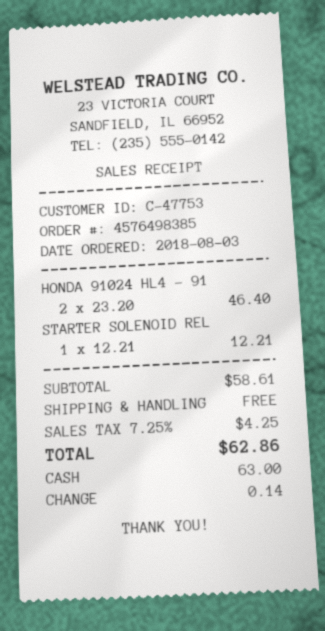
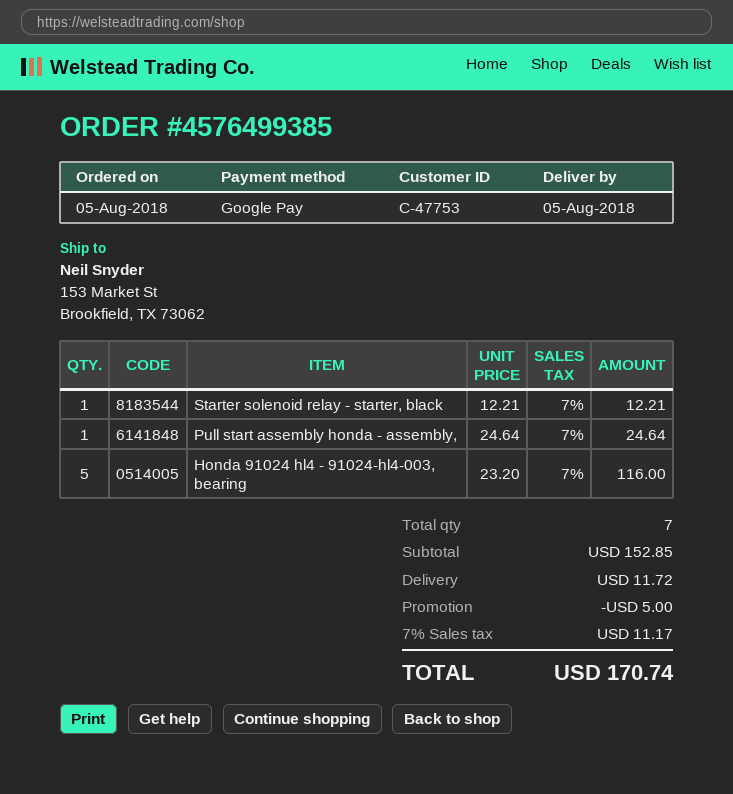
order number: 4576498385 -> 4576499385
order date: 2018-08-03 -> 2018-08-05
payment method: cash -> Google Pay
HONDA 91024 HL4 - 91: 2 x 23.20 = 46.40 -> 5 x 23.20 = 116.00
Pull start assembly honda - assembly,: none -> 1 x 24.64 = 24.64
subtotal: 58.61 -> 152.85
discount: none -> 5.00
shipping: 0.00 -> 11.72
tax: 7.25% = 4.25 -> 7% = 11.17
total: 62.86 -> 170.74

